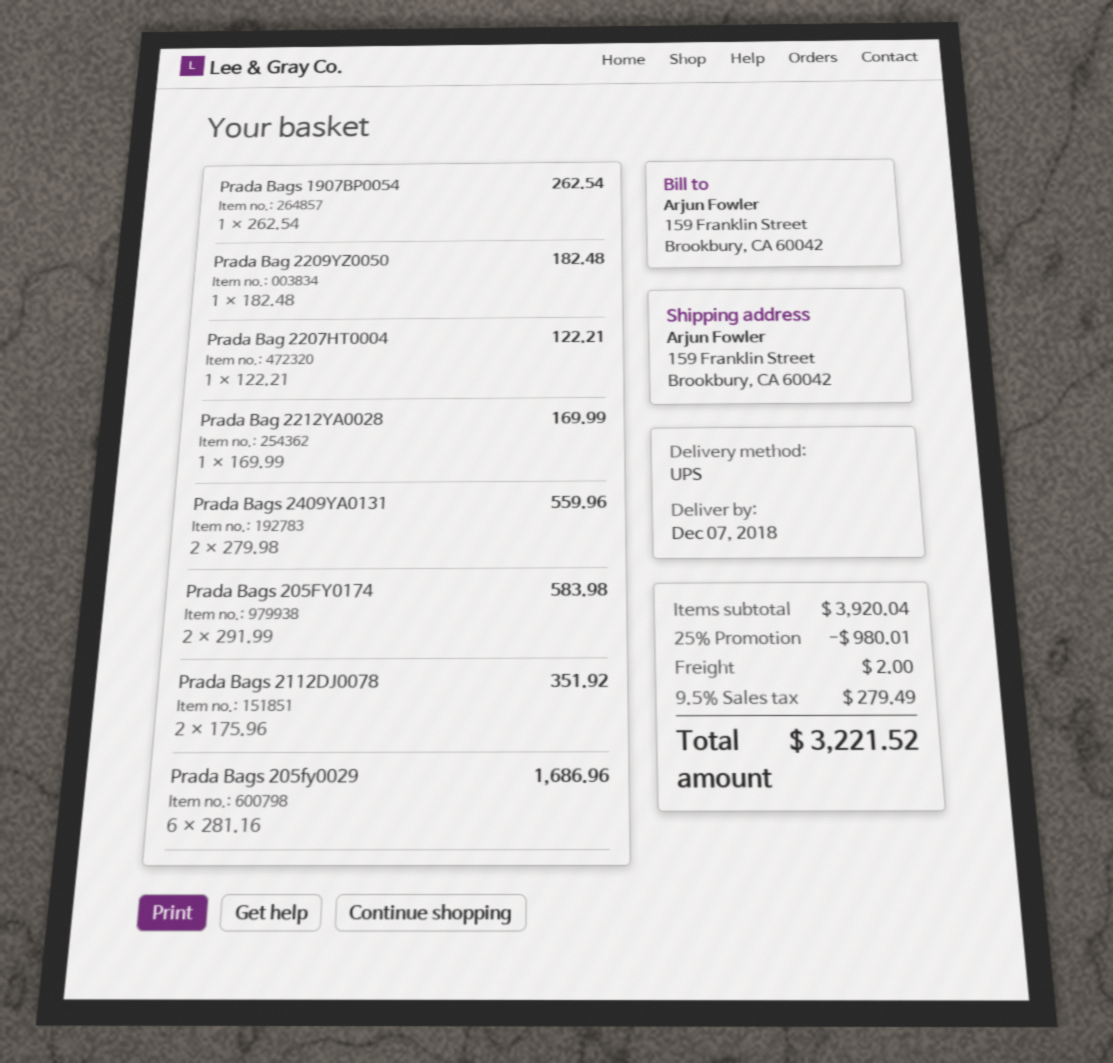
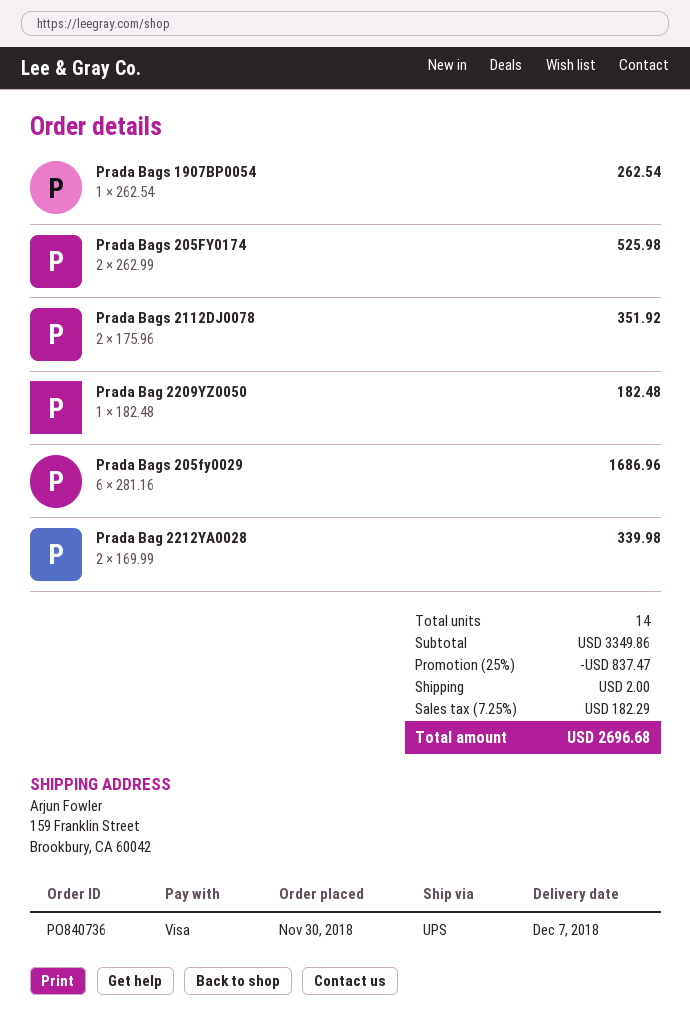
Prada Bag 2207HT0004: 1 x 122.21 = 122.21 -> none
Prada Bag 2212YA0028: 1 x 169.99 = 169.99 -> 2 x 169.99 = 339.98
Prada Bags 2409YA0131: 2 x 279.98 = 559.96 -> none
Prada Bags 205FY0174: 2 x 291.99 = 583.98 -> 2 x 262.99 = 525.98
subtotal: 3920.04 -> 3349.86
discount: 25% = 980.01 -> 25% = 837.47
tax: 9.5% = 279.49 -> 7.25% = 182.29
total: 3221.52 -> 2696.68

